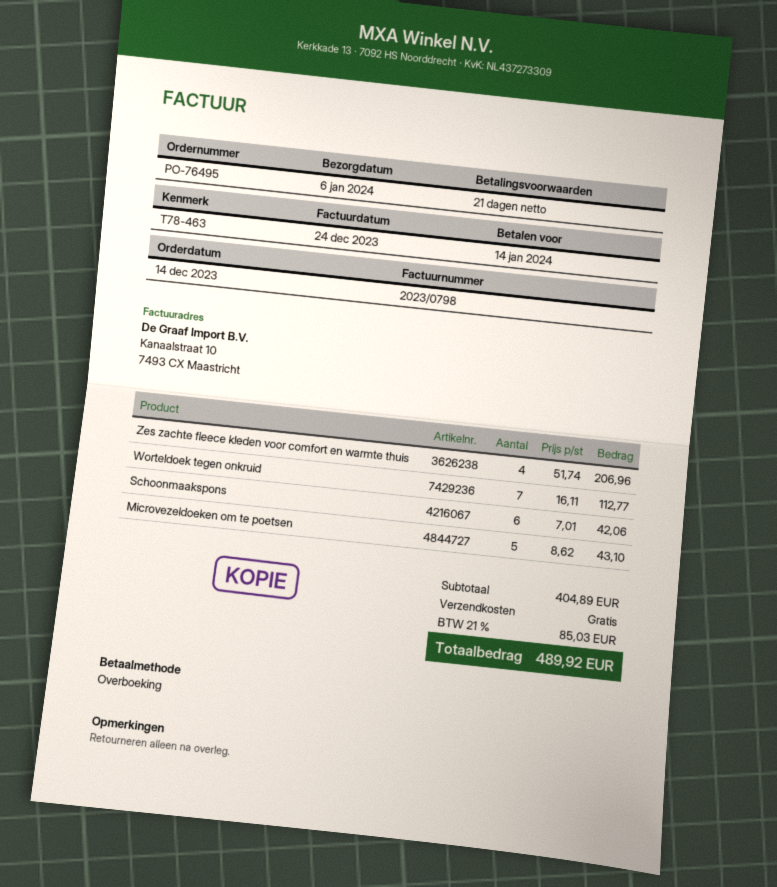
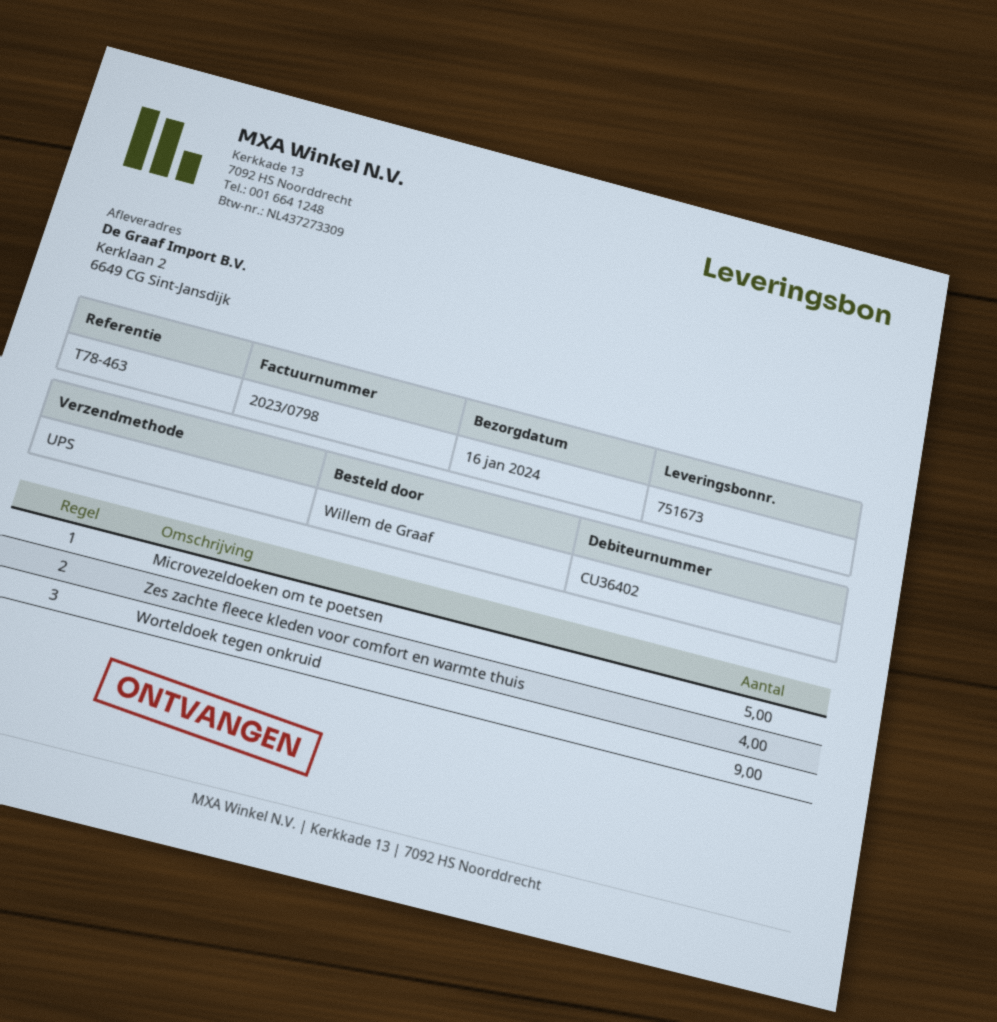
delivery date: 2024-01-06 -> 2024-01-16
Worteldoek tegen onkruid: 7 -> 9
Schoonmaakspons: 6 -> none

